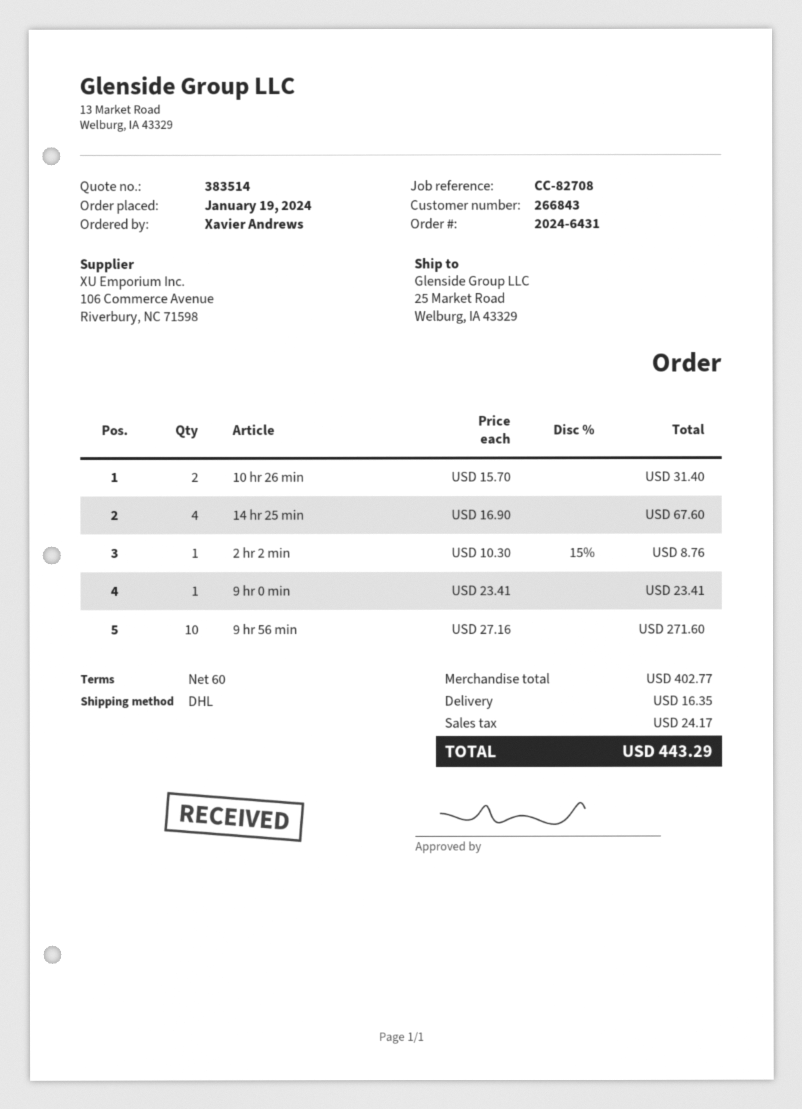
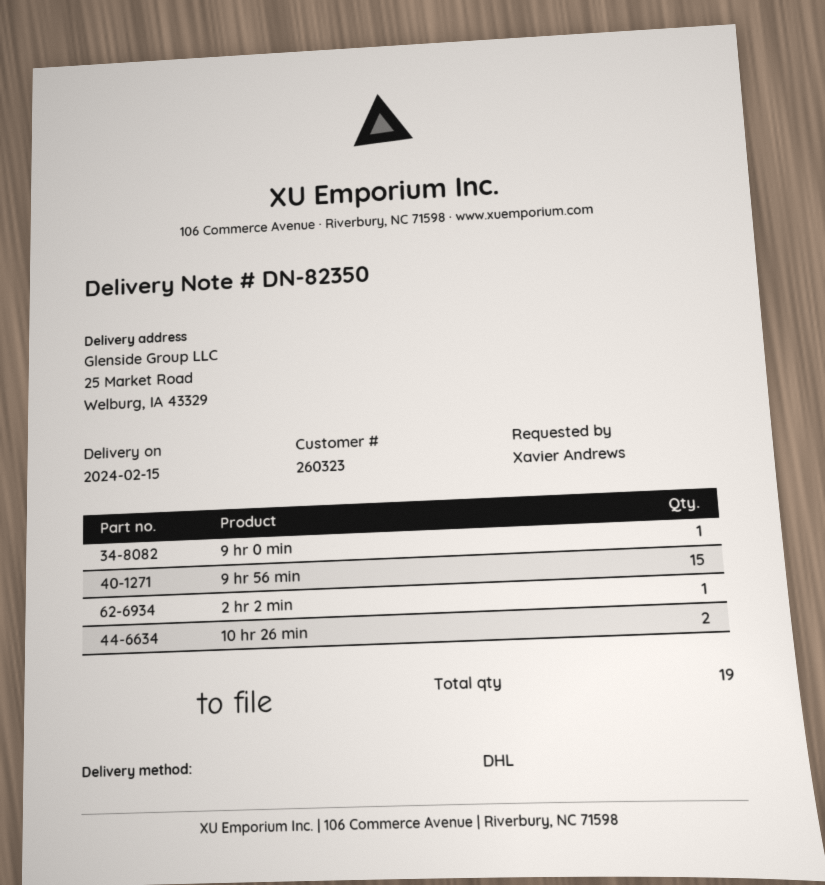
customer number: 266843 -> 260323
14 hr 25 min: 4 -> none
9 hr 56 min: 10 -> 15

